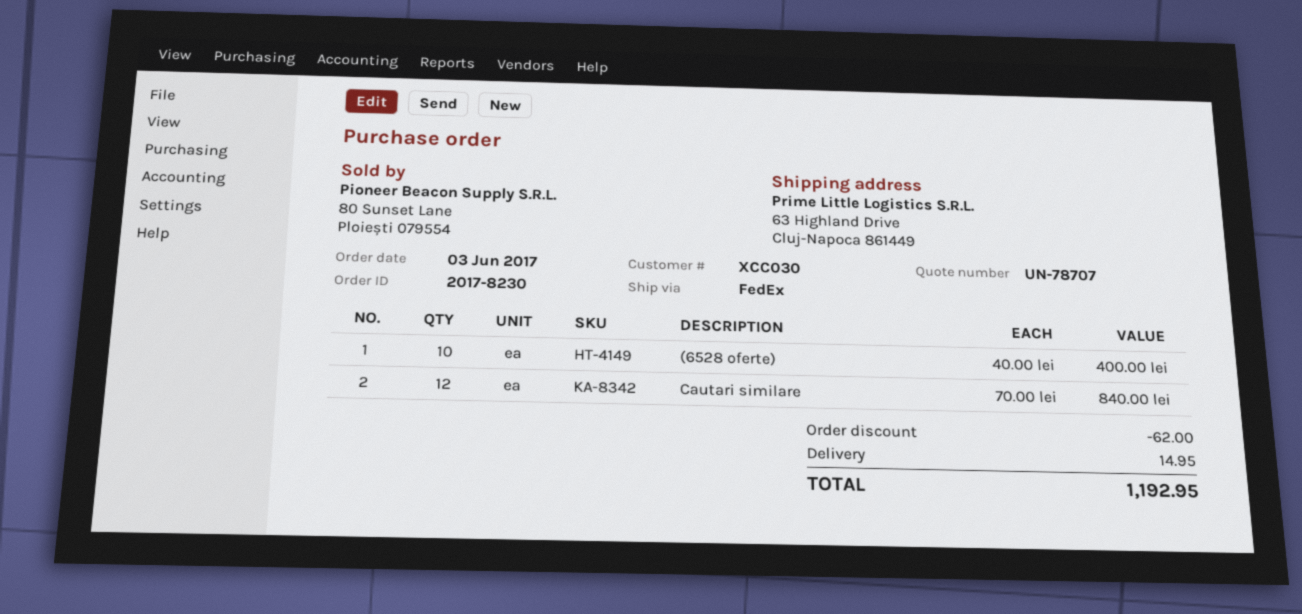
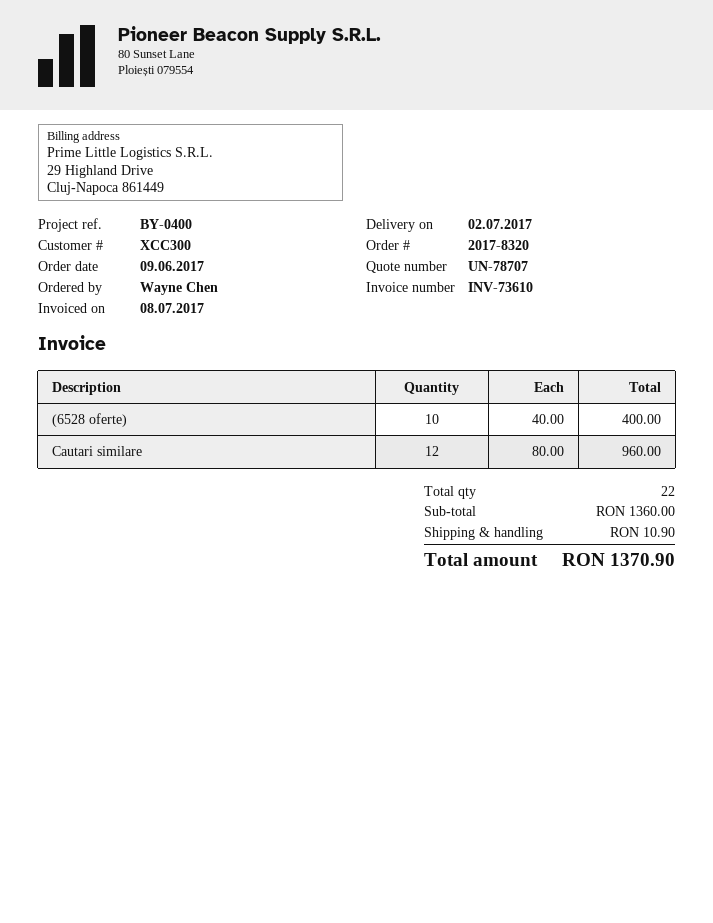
order number: 2017-8230 -> 2017-8320
order date: 2017-06-03 -> 2017-06-09
customer number: XCC030 -> XCC300
Cautari similare: 12 x 70.00 = 840.00 -> 12 x 80.00 = 960.00
discount: 62.00 -> none
shipping: 14.95 -> 10.90
total: 1192.95 -> 1370.90

